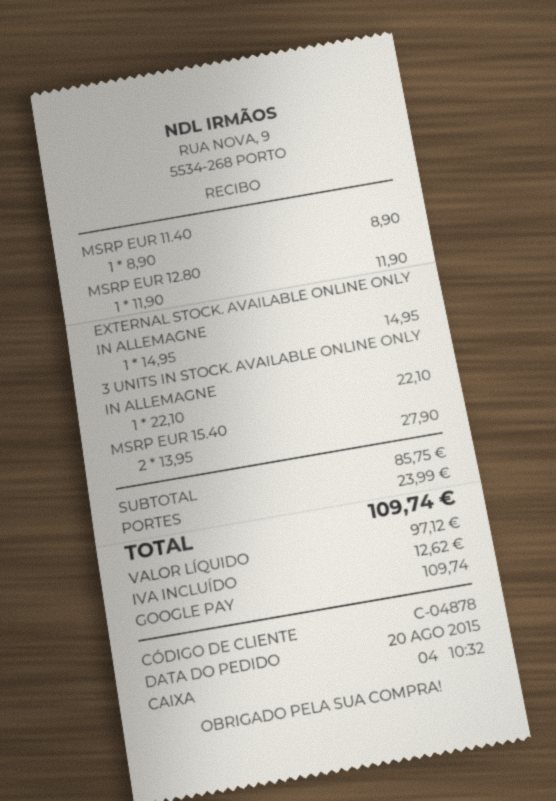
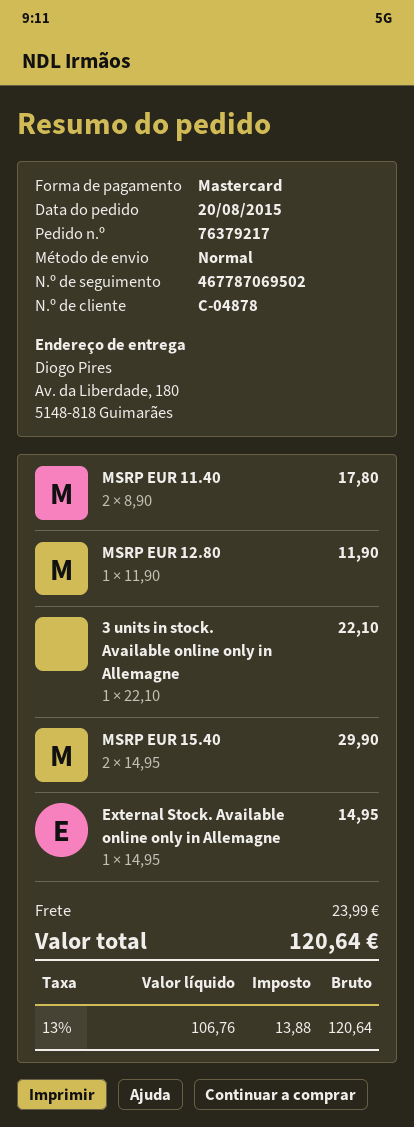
payment method: Google Pay -> Mastercard
MSRP EUR 11.40: 1 x 8.90 = 8.90 -> 2 x 8.90 = 17.80
MSRP EUR 15.40: 2 x 13.95 = 27.90 -> 2 x 14.95 = 29.90
net: 97.12 -> 106.76
tax: 12.62 -> 13.88
total: 109.74 -> 120.64

